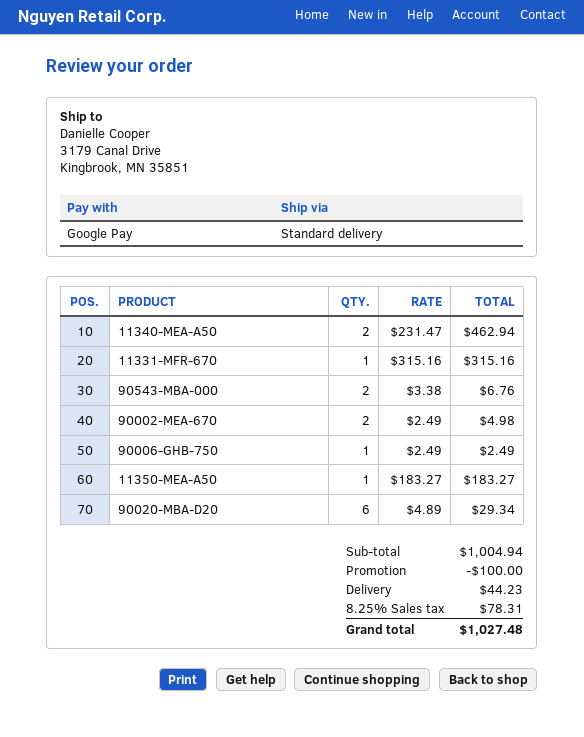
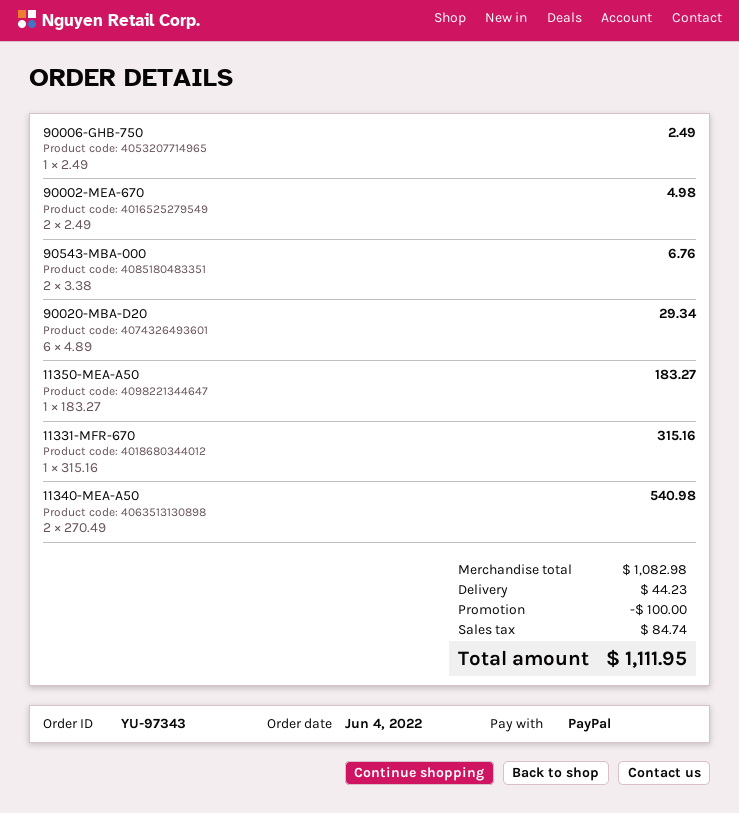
payment method: Google Pay -> PayPal
11340-MEA-A50: 2 x 231.47 = 462.94 -> 2 x 270.49 = 540.98
subtotal: 1004.94 -> 1082.98
tax: 78.31 -> 84.74
total: 1027.48 -> 1111.95

